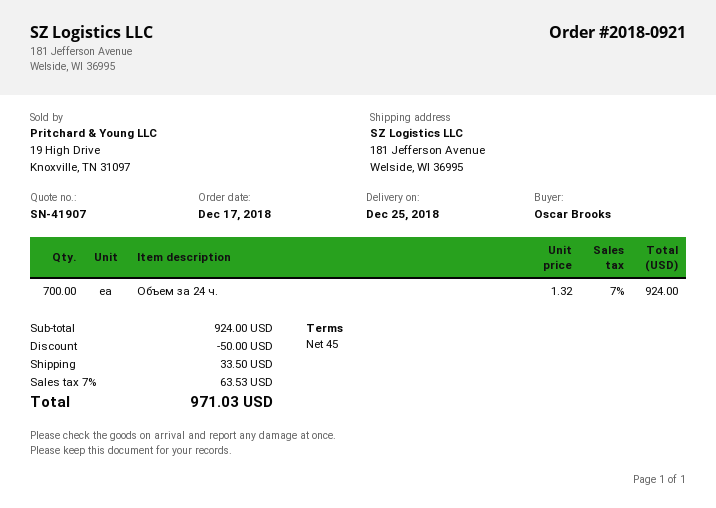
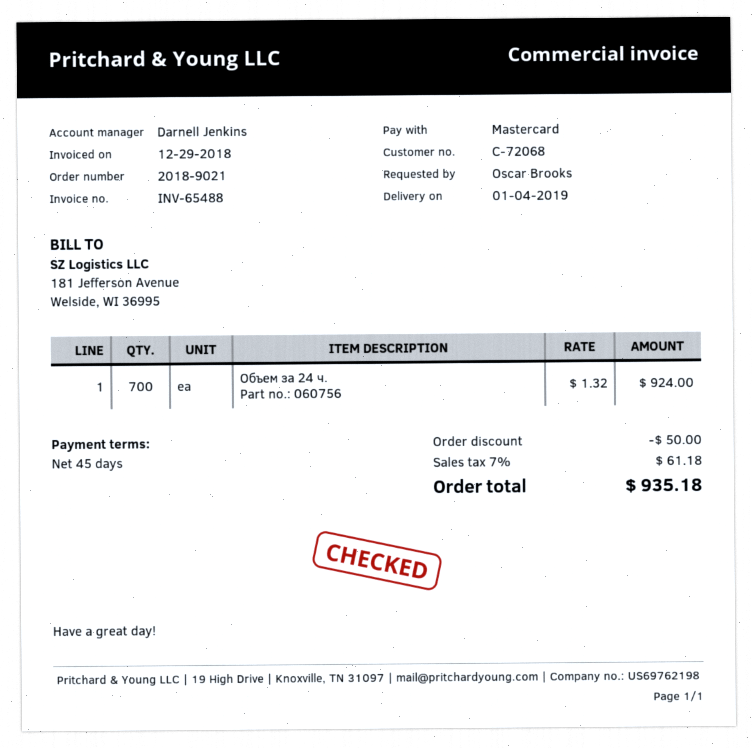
order number: 2018-0921 -> 2018-9021
delivery date: 2018-12-25 -> 2019-01-04
shipping: 33.50 -> none
tax: 7% = 63.53 -> 7% = 61.18
total: 971.03 -> 935.18

